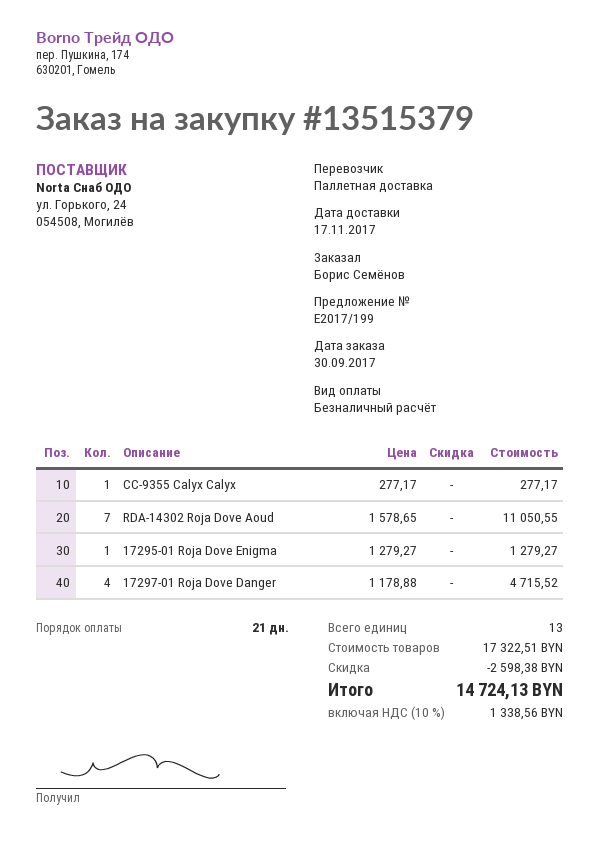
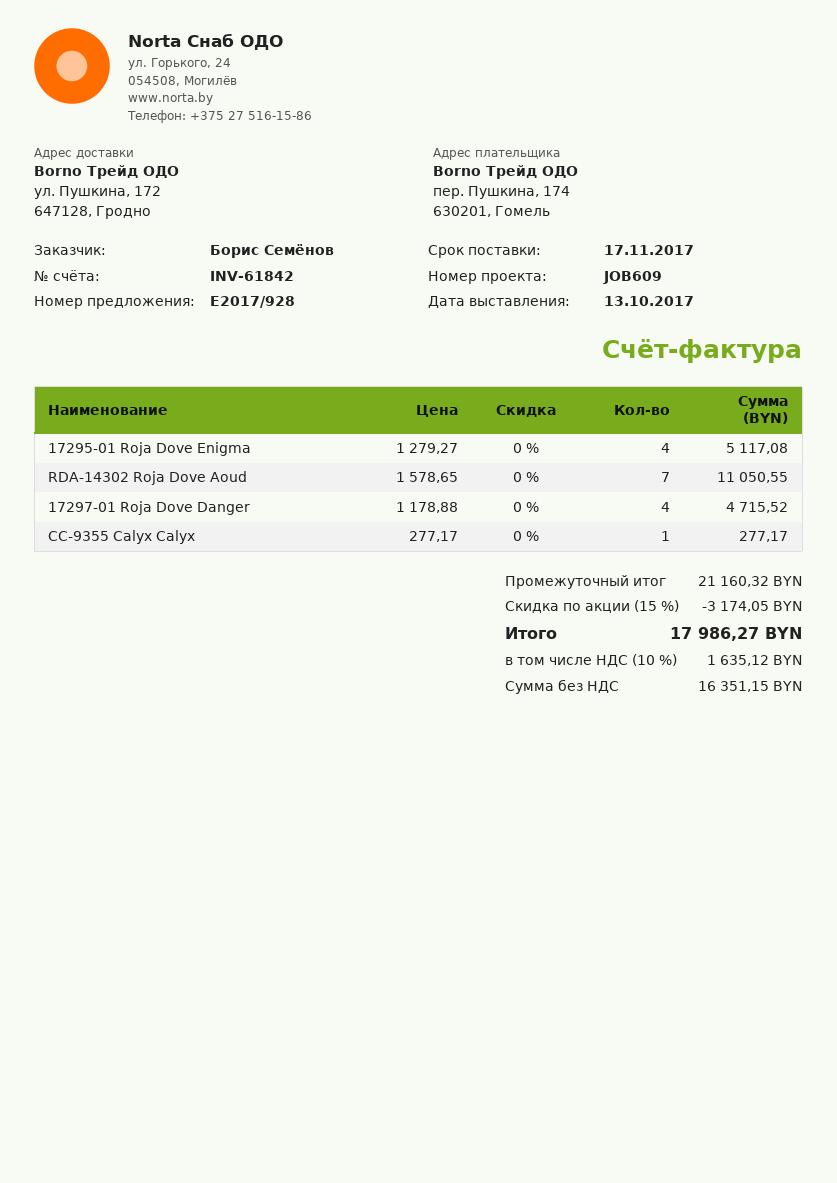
quote number: E2017/199 -> E2017/928
17295-01 Roja Dove Enigma: 1 x 1279.27 = 1279.27 -> 4 x 1279.27 = 5117.08
subtotal: 17322.51 -> 21160.32
discount: 2598.38 -> 3174.05
tax: 10% = 1338.56 -> 10% = 1635.12
total: 14724.13 -> 17986.27

